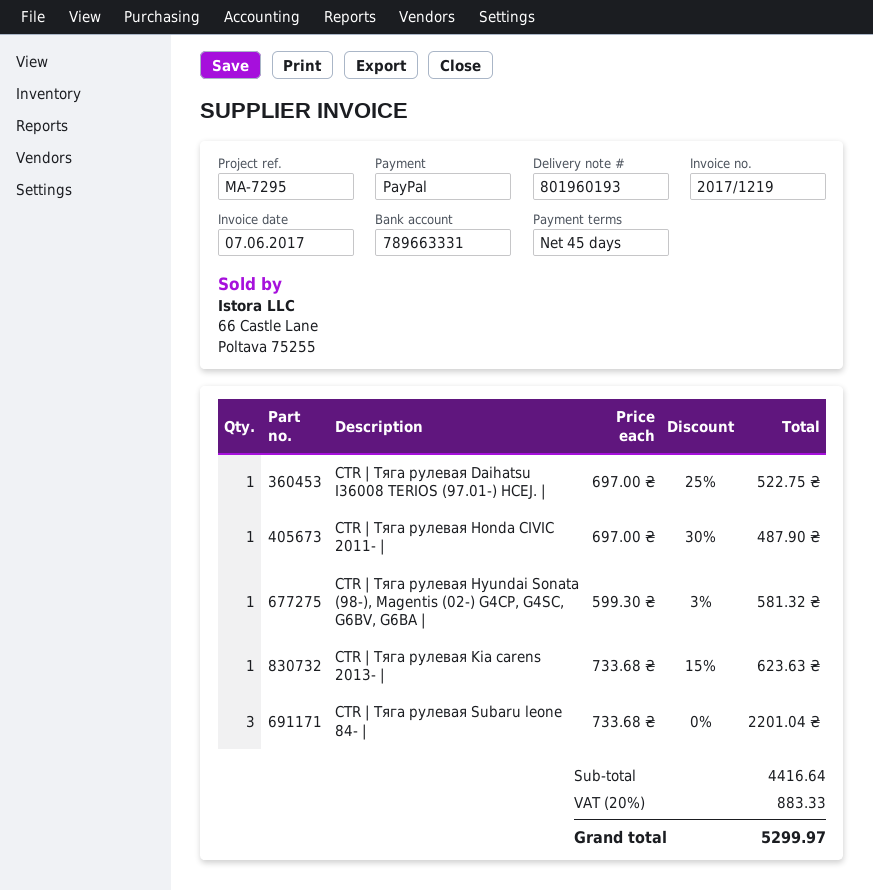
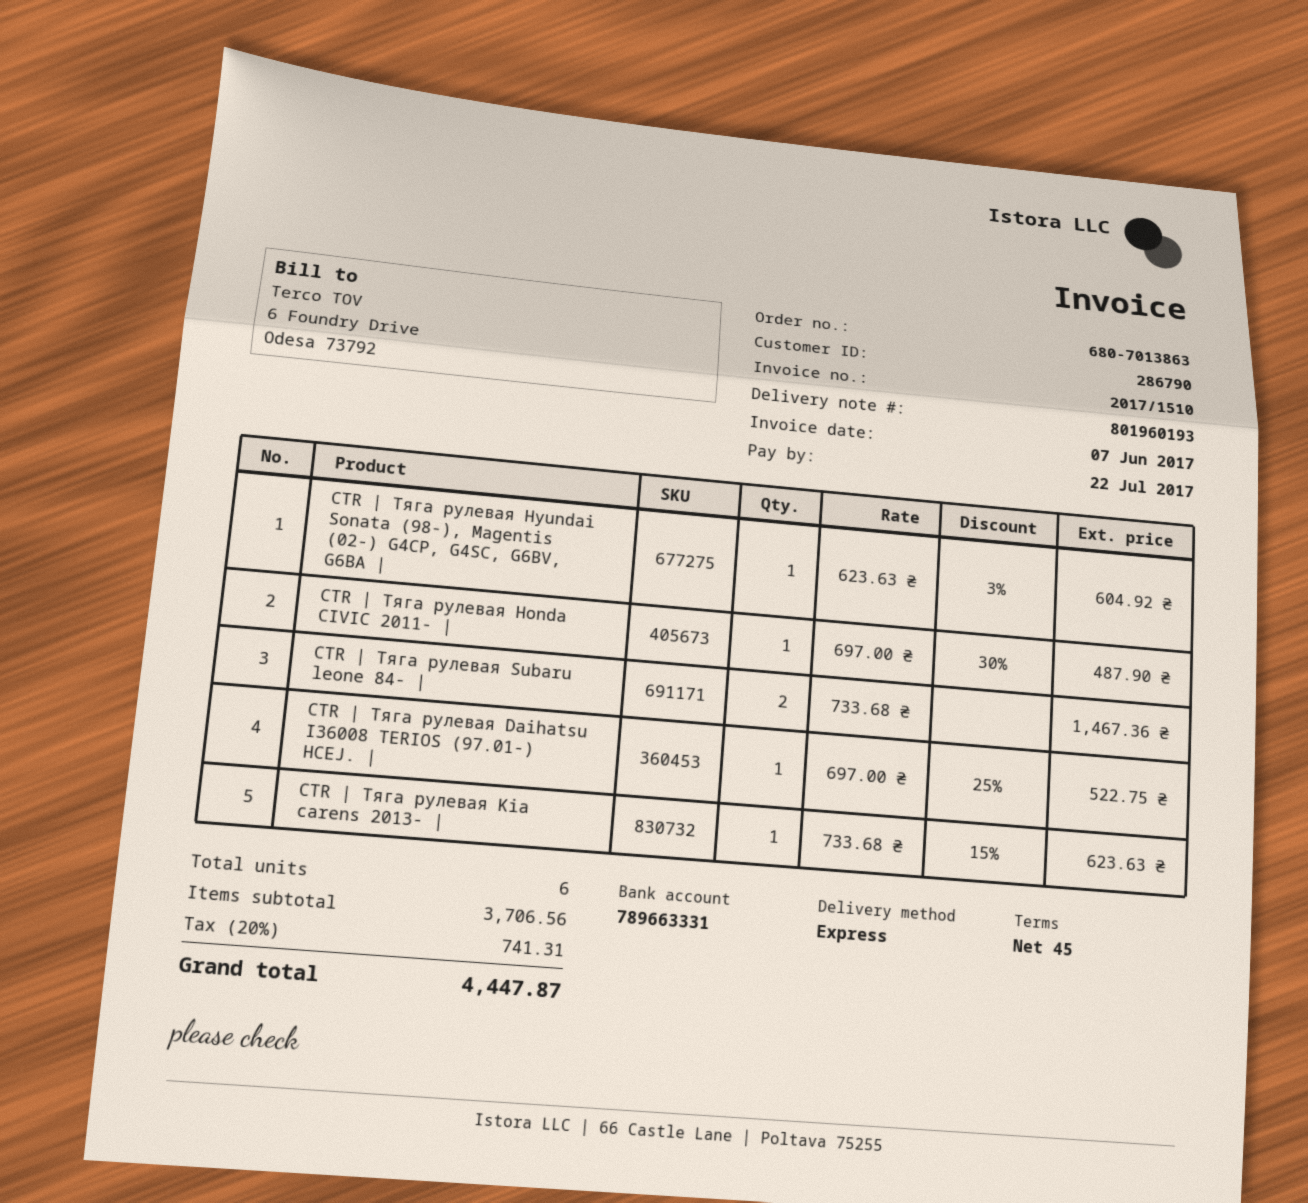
invoice number: 2017/1219 -> 2017/1510
CTR | Тяга рулевая Hyundai Sonata (98-), Magentis (02-) G4CP, G4SC, G6BV, G6BA |: 1 x 599.30 - 3% = 581.32 -> 1 x 623.63 - 3% = 604.92
CTR | Тяга рулевая Subaru leone 84- |: 3 x 733.68 = 2201.04 -> 2 x 733.68 = 1467.36
subtotal: 4416.64 -> 3706.56
tax: 20% = 883.33 -> 20% = 741.31
total: 5299.97 -> 4447.87

